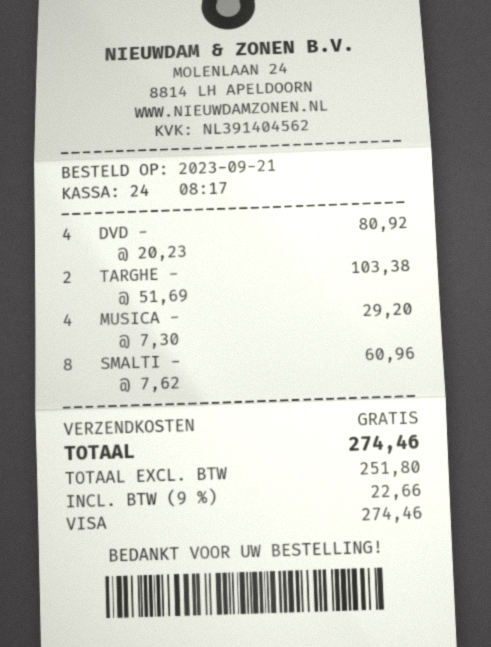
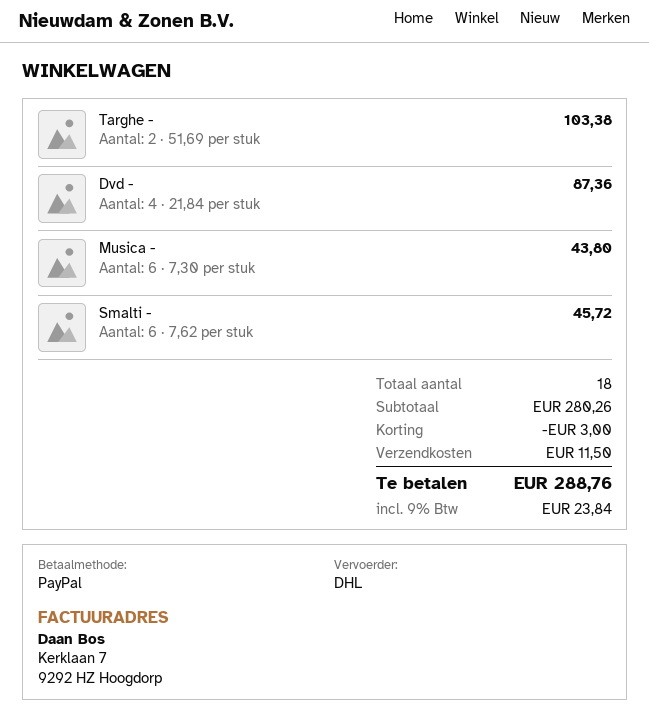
payment method: Visa -> PayPal
DVD -: 4 x 20.23 = 80.92 -> 4 x 21.84 = 87.36
MUSICA -: 4 x 7.30 = 29.20 -> 6 x 7.30 = 43.80
SMALTI -: 8 x 7.62 = 60.96 -> 6 x 7.62 = 45.72
discount: none -> 3.00
shipping: 0.00 -> 11.50
tax: 9% = 22.66 -> 9% = 23.84
total: 274.46 -> 288.76

